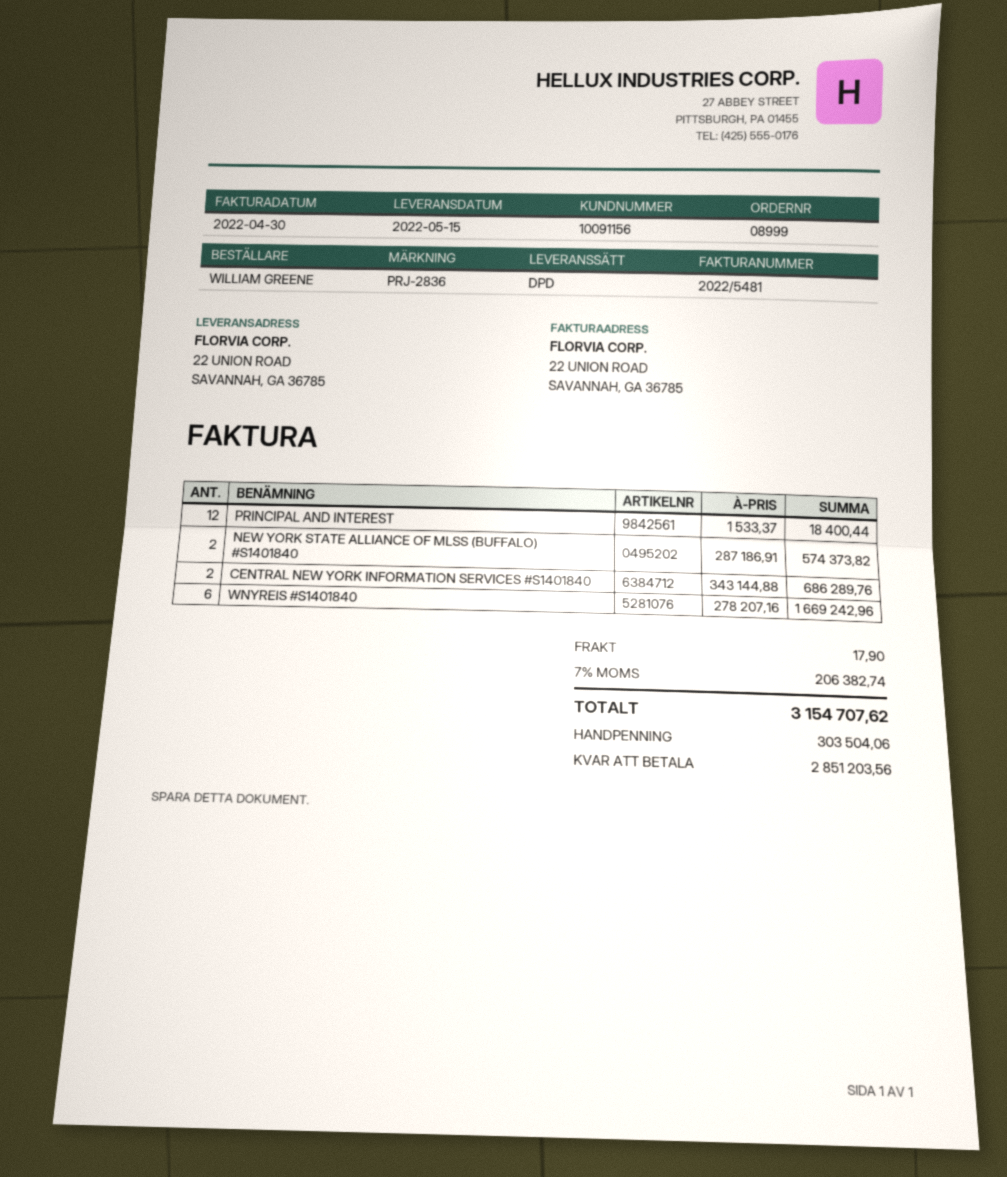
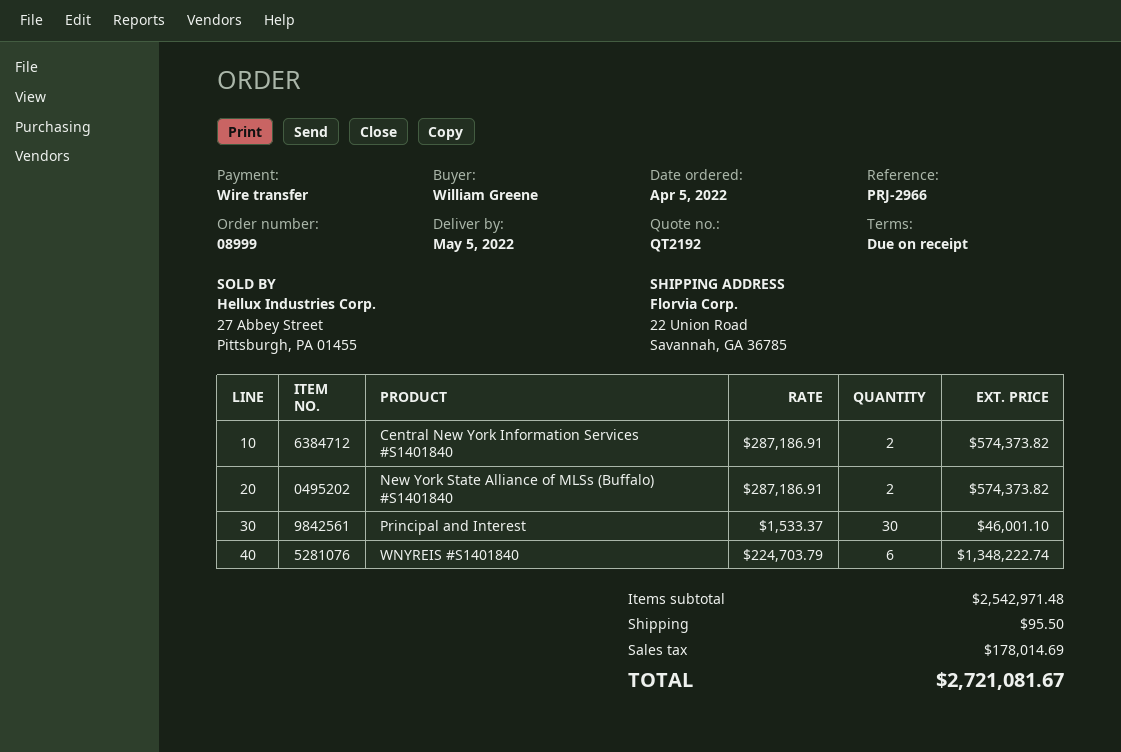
delivery date: 2022-05-15 -> 2022-05-05
reference: PRJ-2836 -> PRJ-2966
PRINCIPAL AND INTEREST: 12 x 1533.37 = 18400.44 -> 30 x 1533.37 = 46001.10
CENTRAL NEW YORK INFORMATION SERVICES #S1401840: 2 x 343144.88 = 686289.76 -> 2 x 287186.91 = 574373.82
WNYREIS #S1401840: 6 x 278207.16 = 1669242.96 -> 6 x 224703.79 = 1348222.74
shipping: 17.90 -> 95.50
tax: 206382.74 -> 178014.69
total: 3154707.62 -> 2721081.67

